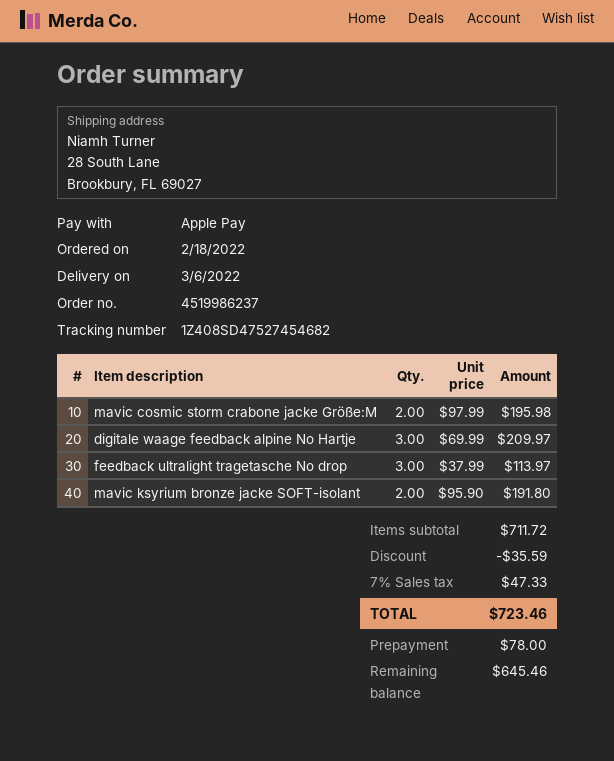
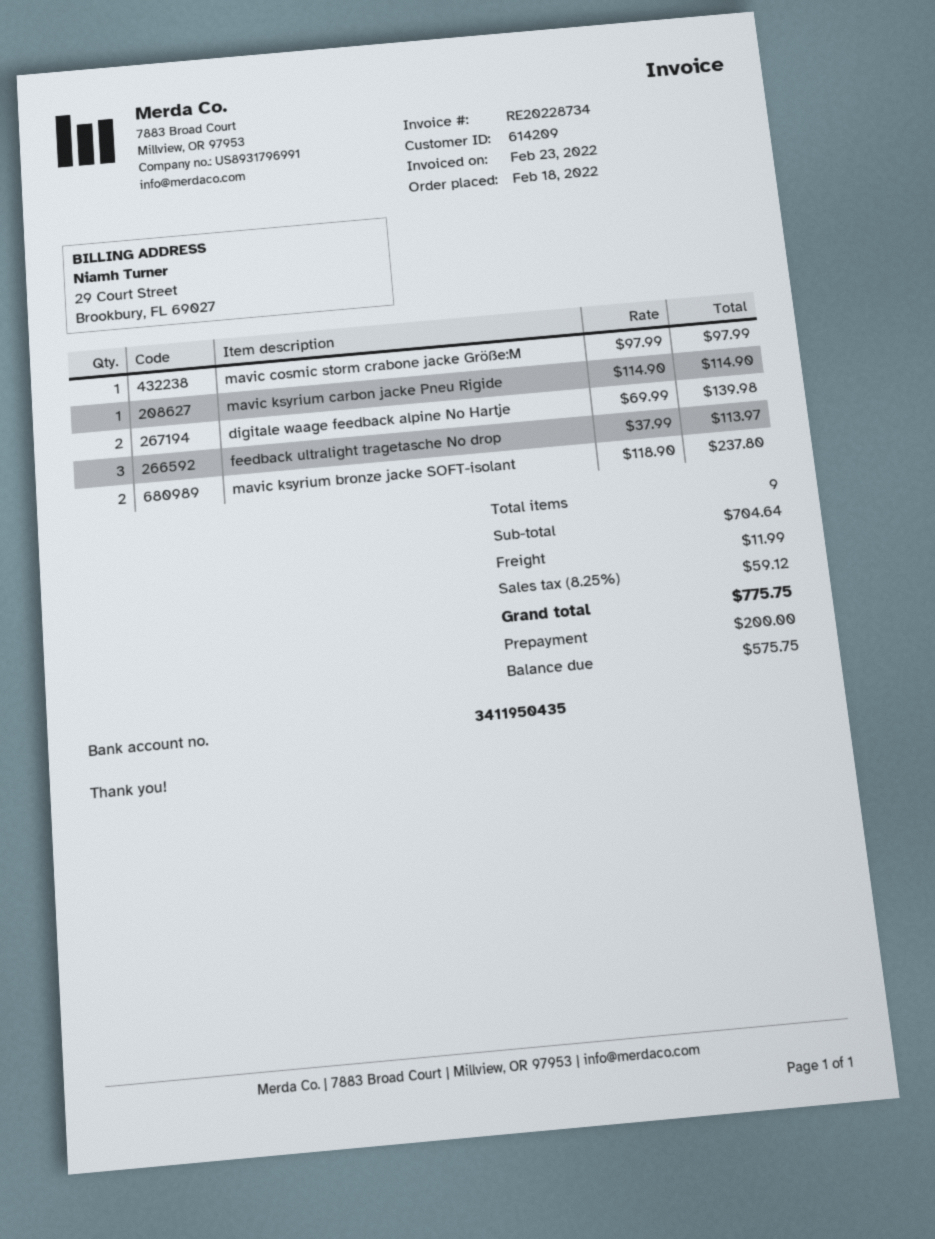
mavic cosmic storm crabone jacke Größe:M: 2 x 97.99 = 195.98 -> 1 x 97.99 = 97.99
digitale waage feedback alpine No Hartje: 3 x 69.99 = 209.97 -> 2 x 69.99 = 139.98
mavic ksyrium bronze jacke SOFT-isolant: 2 x 95.90 = 191.80 -> 2 x 118.90 = 237.80
mavic ksyrium carbon jacke Pneu Rigide: none -> 1 x 114.90 = 114.90
subtotal: 711.72 -> 704.64
discount: 35.59 -> none
shipping: none -> 11.99
tax: 7% = 47.33 -> 8.25% = 59.12
total: 723.46 -> 775.75
deposit: 78.00 -> 200.00
balance: 645.46 -> 575.75

